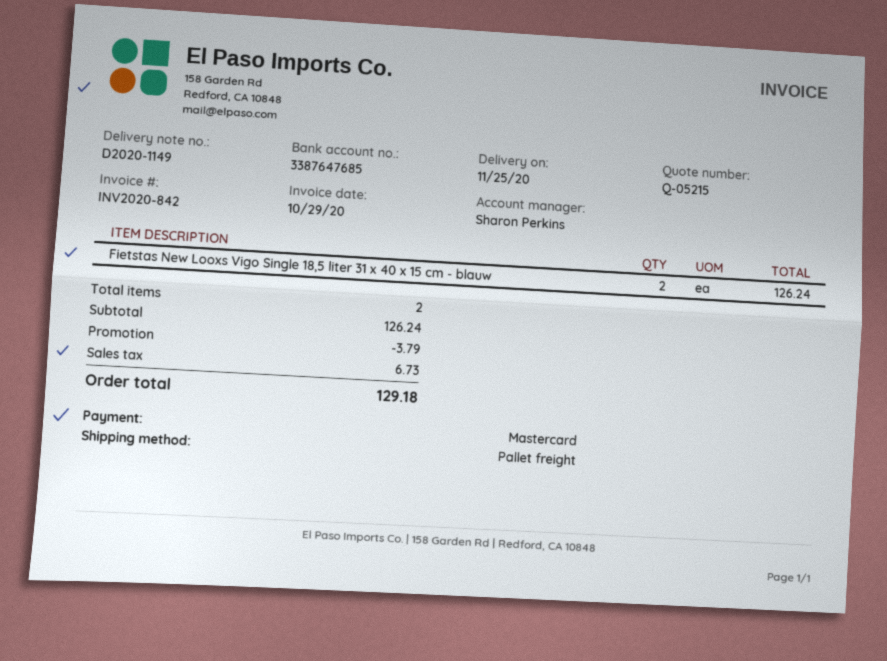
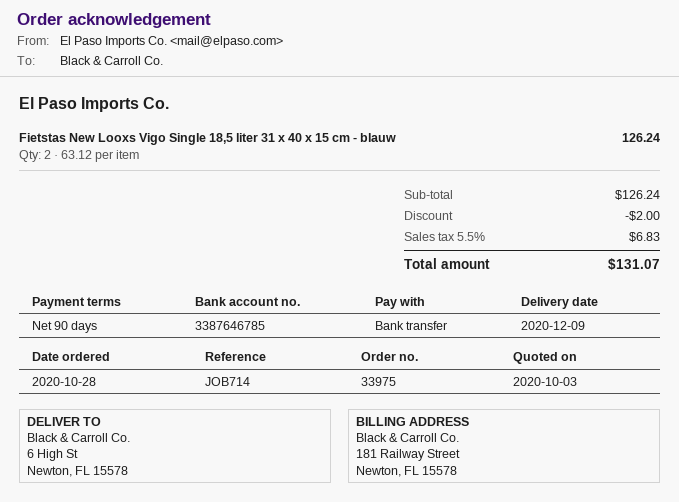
delivery date: 2020-11-25 -> 2020-12-09
payment method: Mastercard -> bank transfer
bank account: 3387647685 -> 3387646785
discount: 3.79 -> 2.00
tax: 6.73 -> 6.83
total: 129.18 -> 131.07

